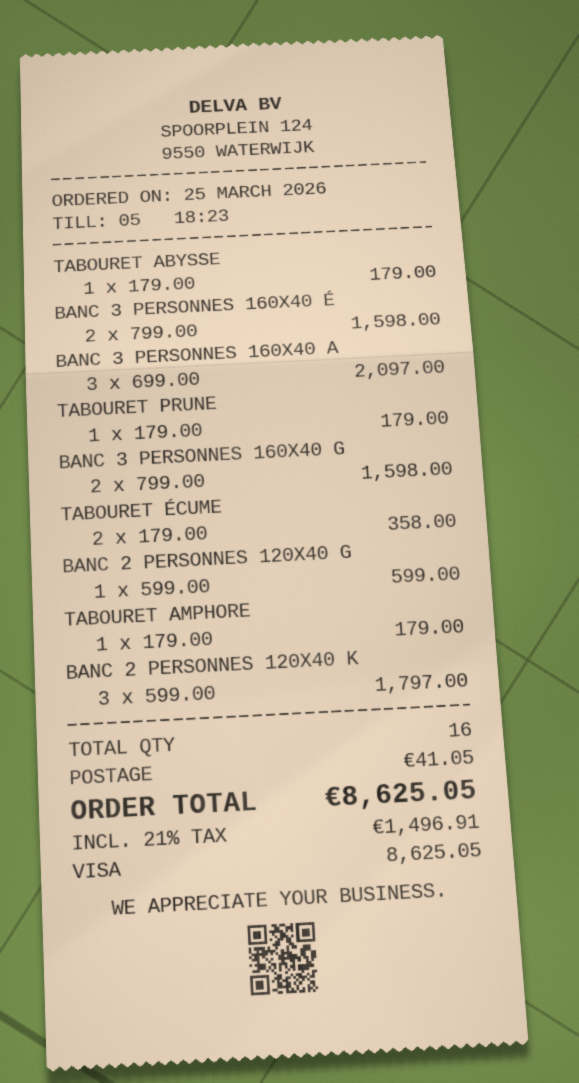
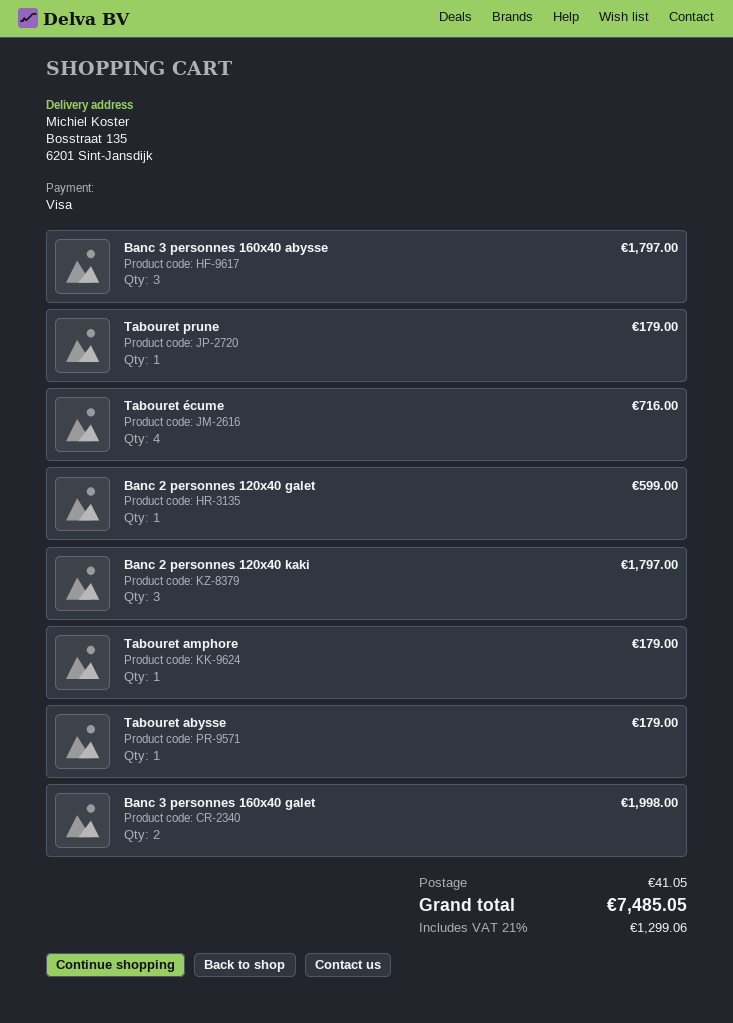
BANC 3 PERSONNES 160X40 É: 2 for 1598.00 -> none
BANC 3 PERSONNES 160X40 A: 3 for 2097.00 -> 3 for 1797.00
BANC 3 PERSONNES 160X40 G: 2 for 1598.00 -> 2 for 1998.00
TABOURET ÉCUME: 2 for 358.00 -> 4 for 716.00
tax: 21% = 1496.91 -> 21% = 1299.06
total: 8625.05 -> 7485.05

